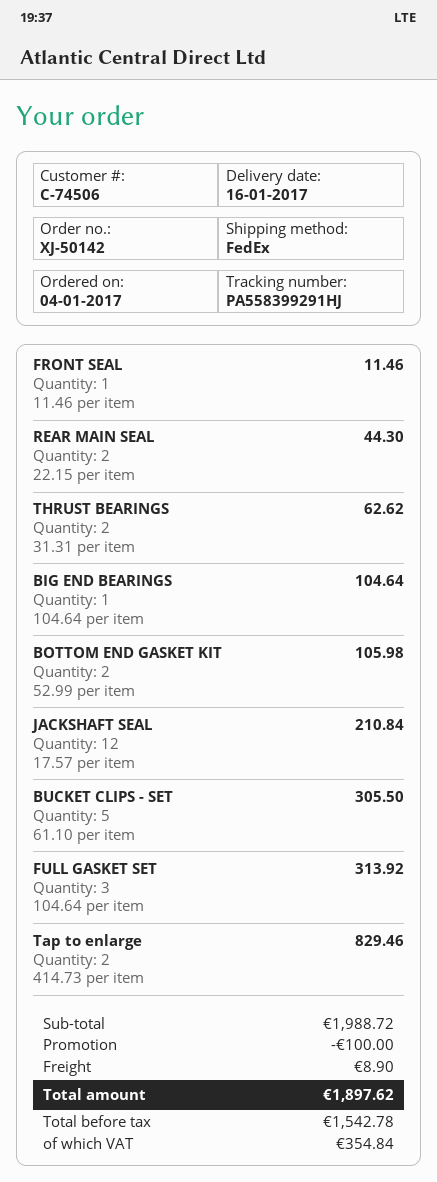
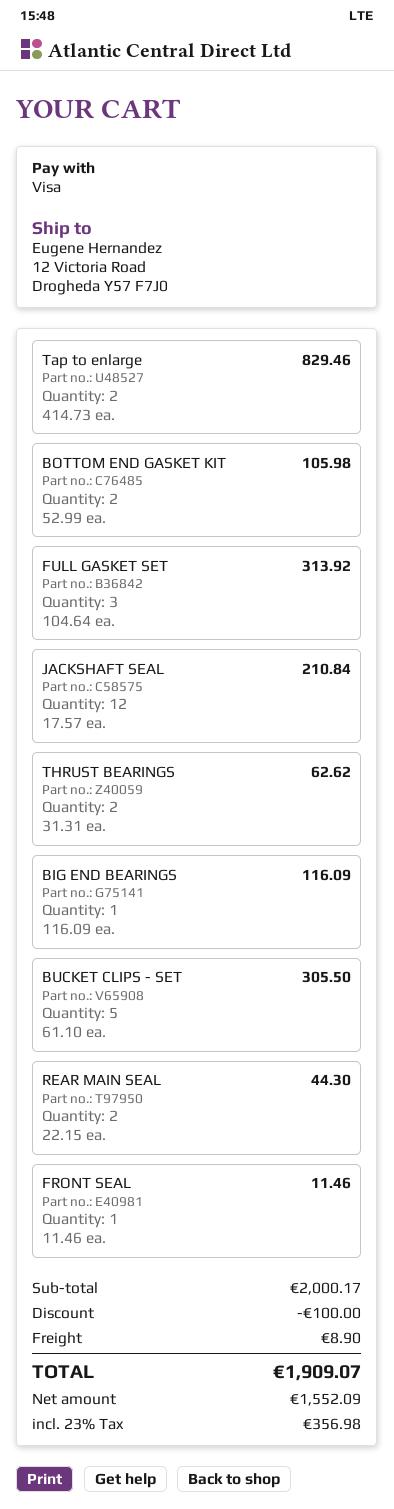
BIG END BEARINGS: 1 x 104.64 = 104.64 -> 1 x 116.09 = 116.09
subtotal: 1988.72 -> 2000.17
net: 1542.78 -> 1552.09
tax: 354.84 -> 356.98
total: 1897.62 -> 1909.07

